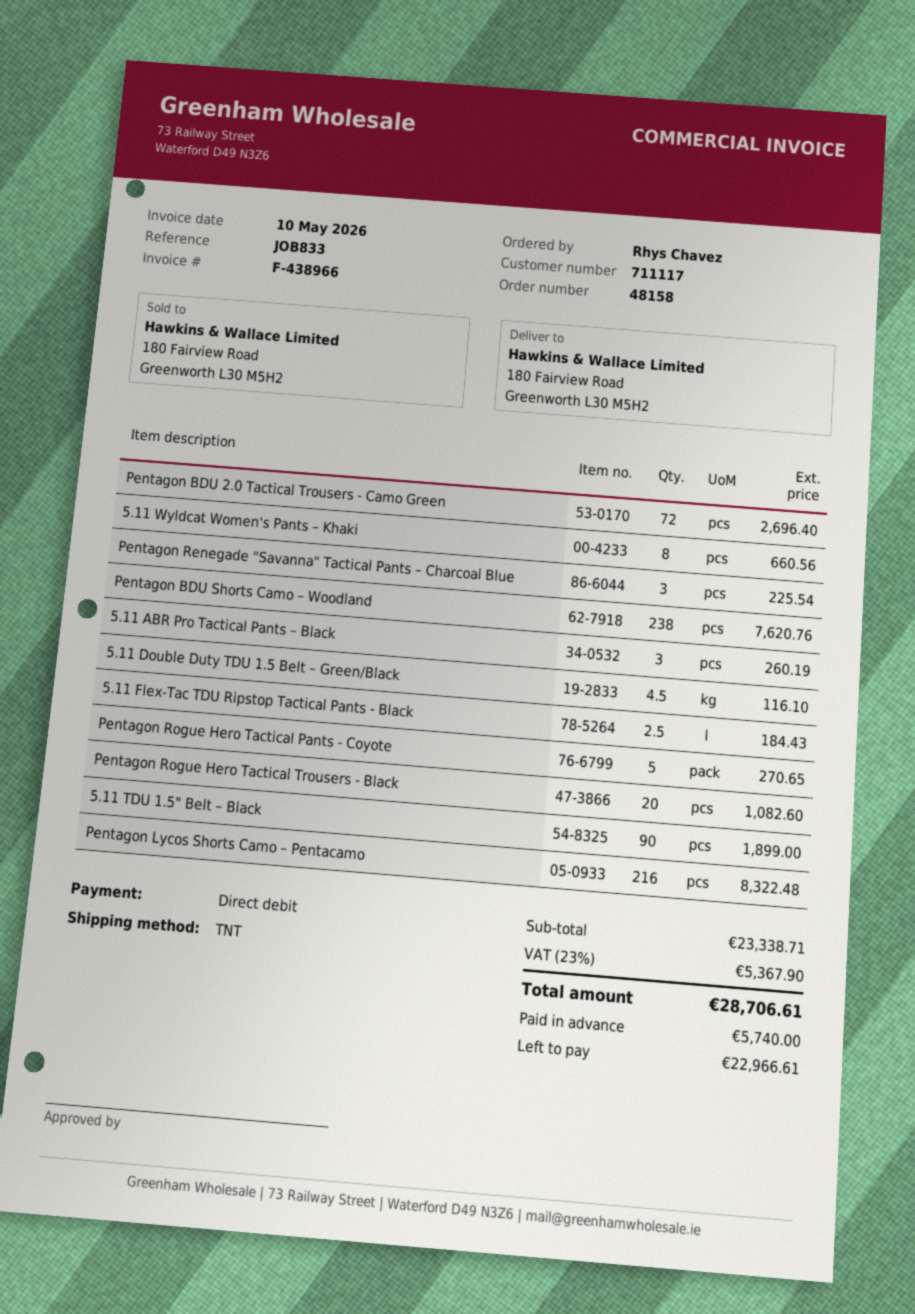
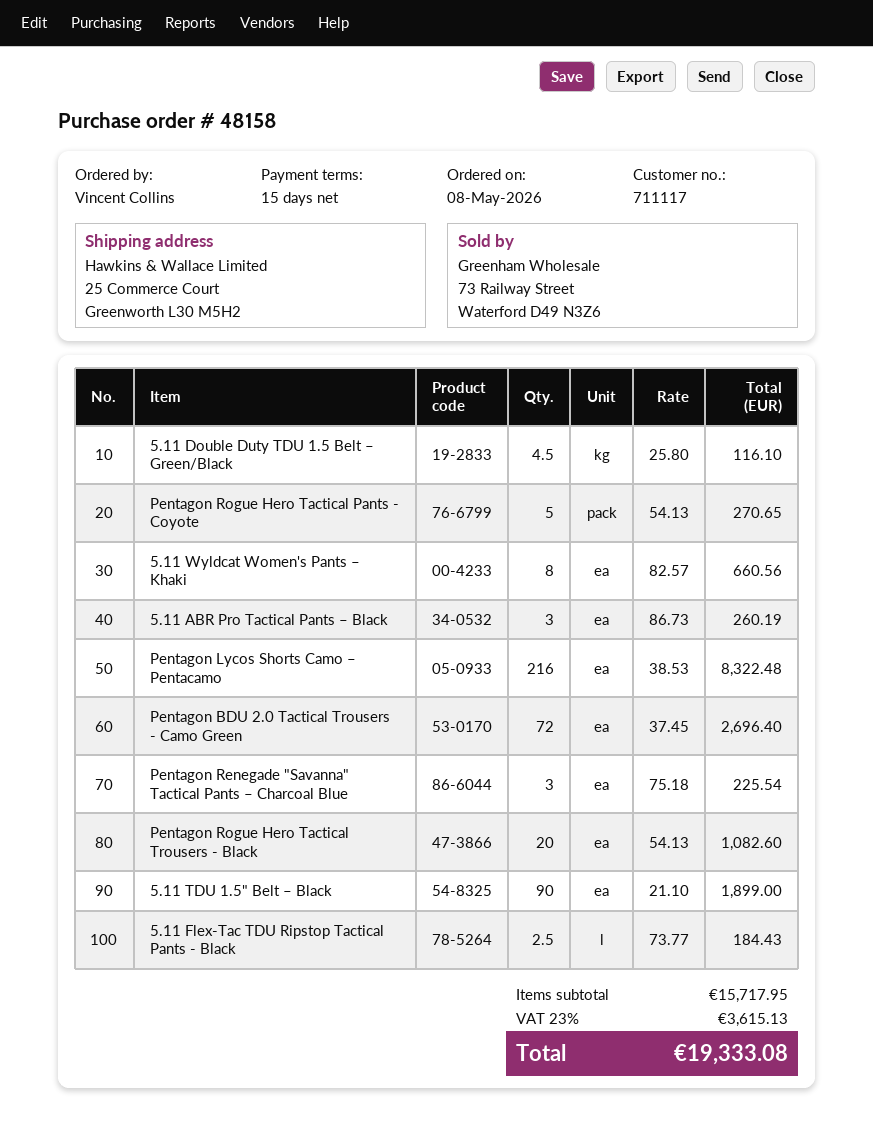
ordered by: Rhys Chavez -> Vincent Collins
ship to: 180 Fairview Road, Greenworth L30 M5H2 -> 25 Commerce Court, Greenworth L30 M5H2
Pentagon BDU Shorts Camo – Woodland: 238 for 7620.76 -> none
subtotal: 23338.71 -> 15717.95
tax: 23% = 5367.90 -> 23% = 3615.13
total: 28706.61 -> 19333.08

